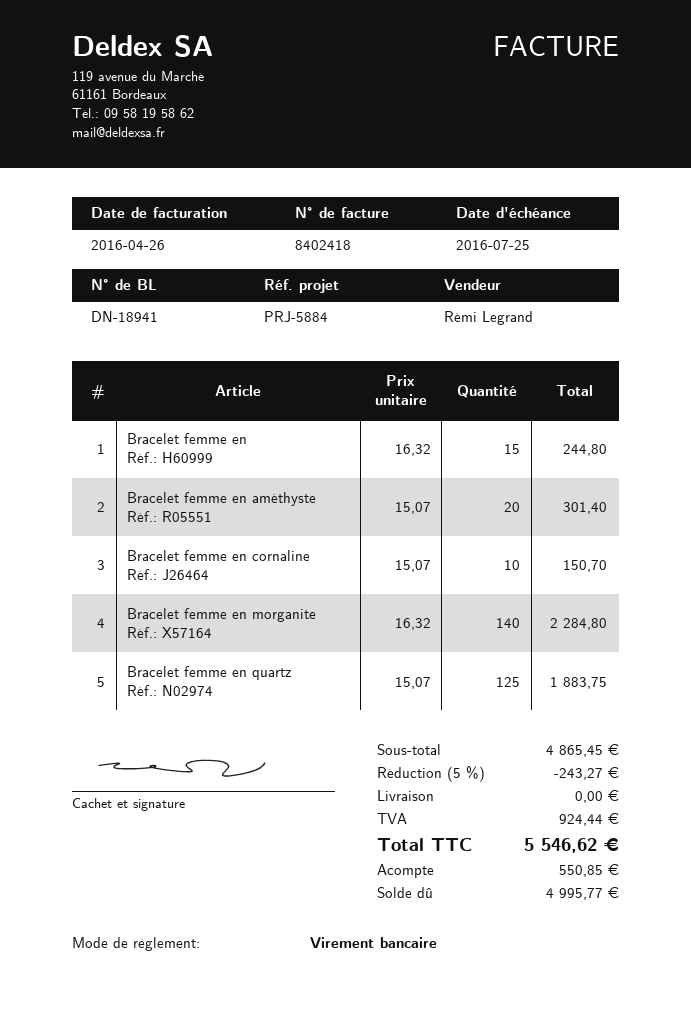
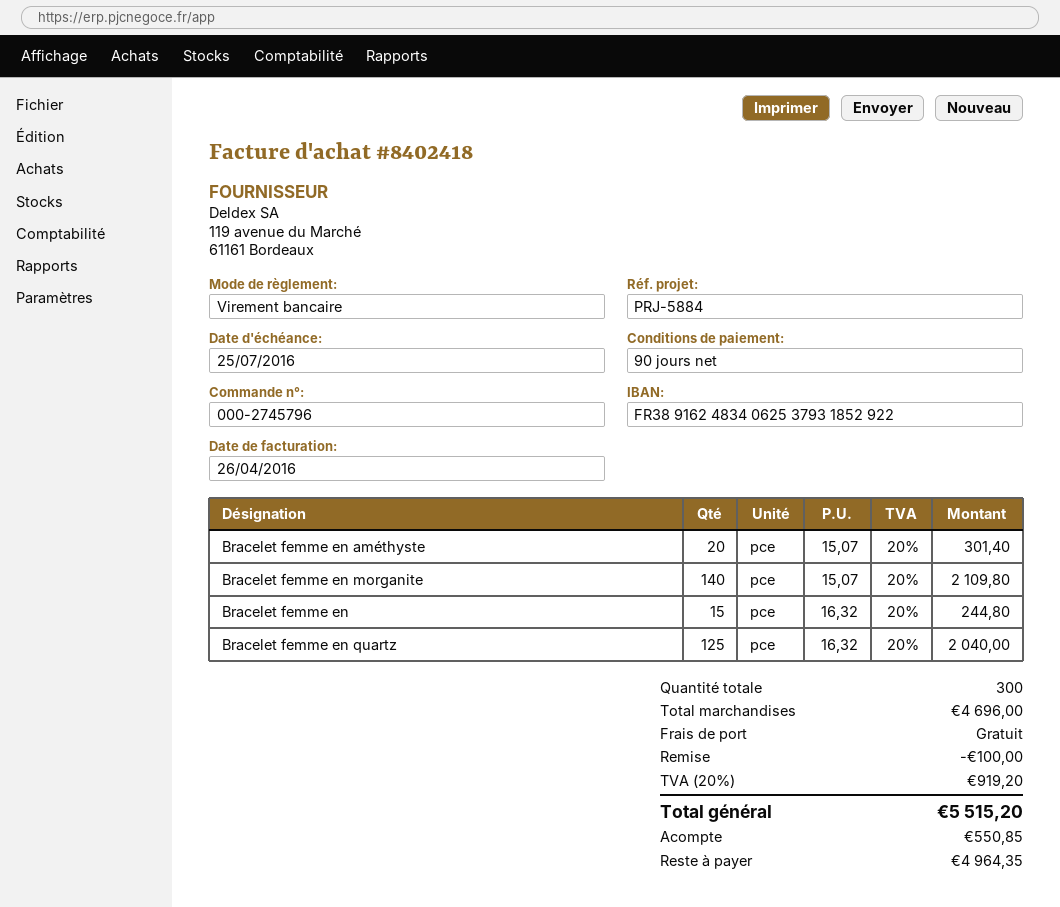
Bracelet femme en cornaline: 10 x 15.07 = 150.70 -> none
Bracelet femme en morganite: 140 x 16.32 = 2284.80 -> 140 x 15.07 = 2109.80
Bracelet femme en quartz: 125 x 15.07 = 1883.75 -> 125 x 16.32 = 2040.00
subtotal: 4865.45 -> 4696.00
discount: 243.27 -> 100.00
tax: 924.44 -> 919.20
total: 5546.62 -> 5515.20
balance: 4995.77 -> 4964.35

